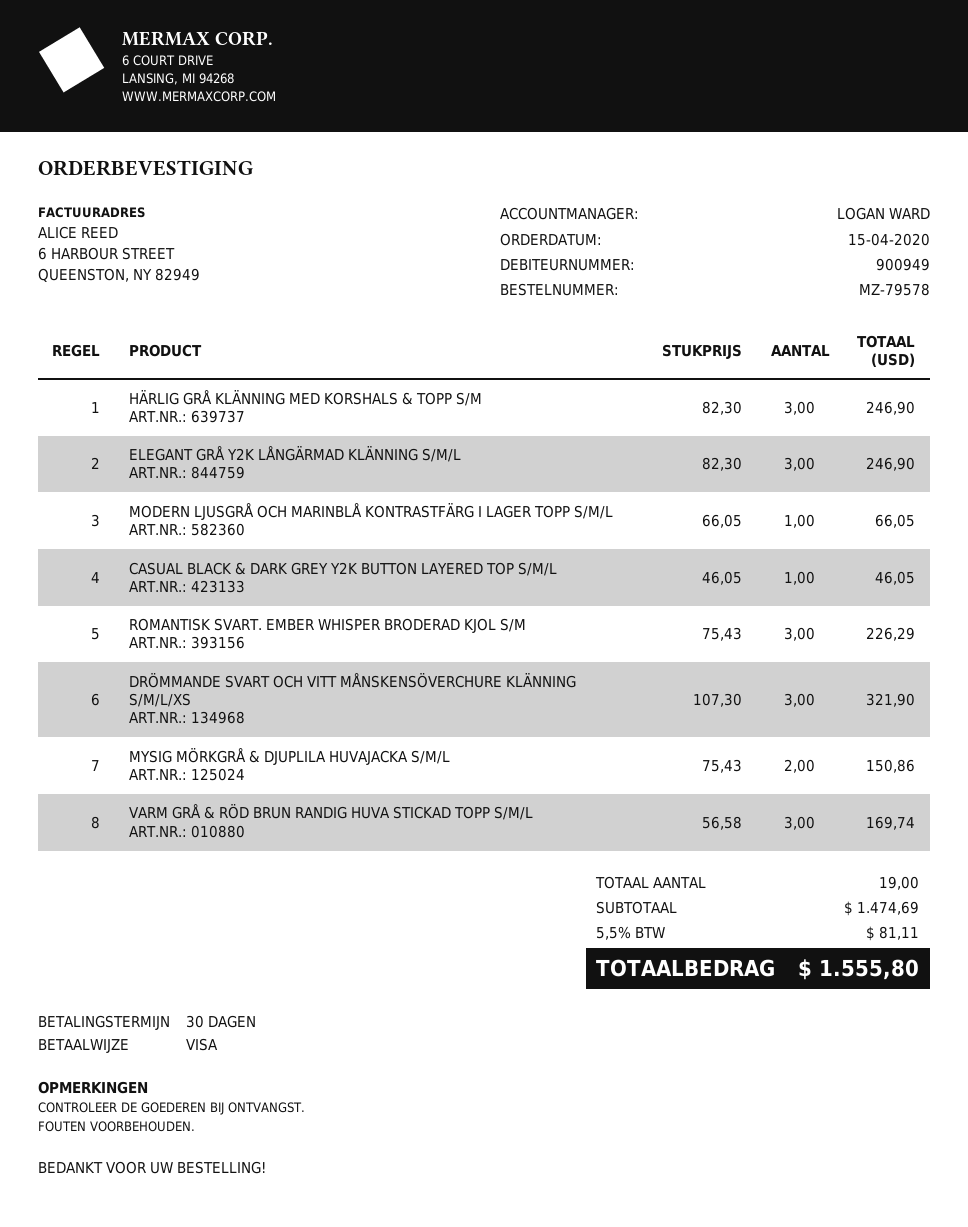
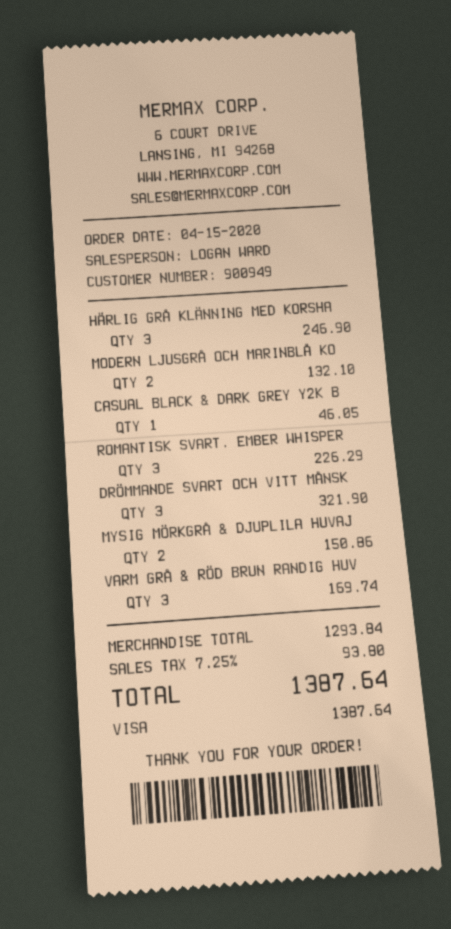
ELEGANT GRÅ Y2K LÅNGÄRMAD KLÄNNING S/M/L: 3 for 246.90 -> none
MODERN LJUSGRÅ OCH MARINBLÅ KONTRASTFÄRG I LAGER TOPP S/M/L: 1 for 66.05 -> 2 for 132.10
subtotal: 1474.69 -> 1293.84
tax: 5.5% = 81.11 -> 7.25% = 93.80
total: 1555.80 -> 1387.64

